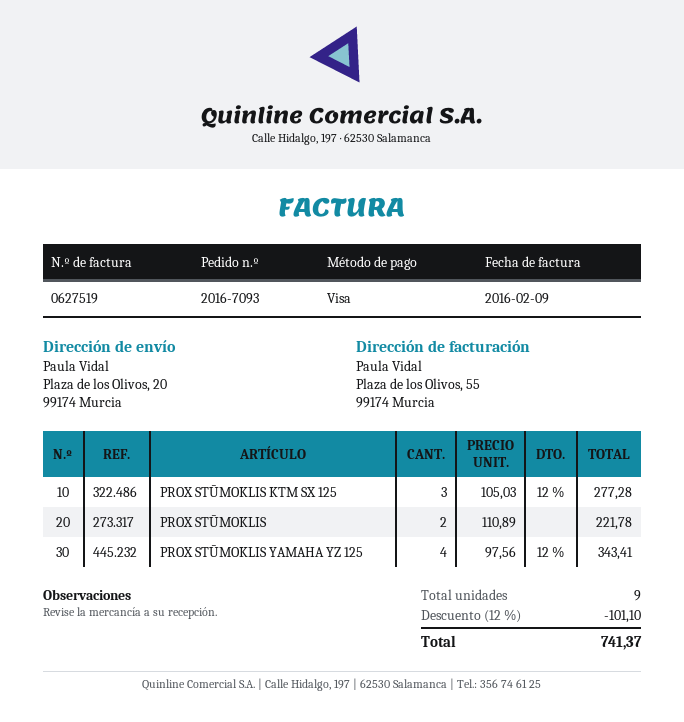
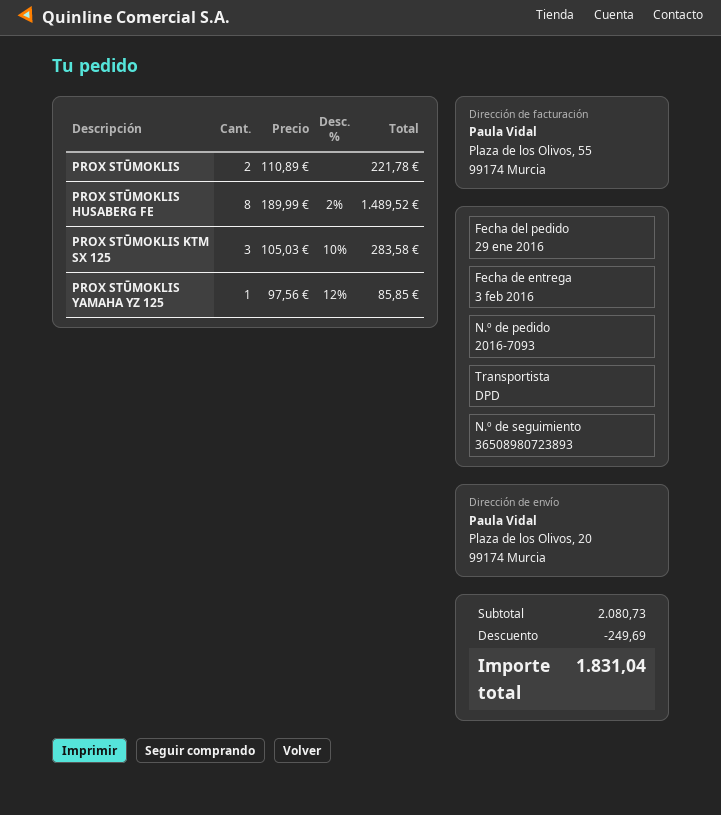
PROX STŪMOKLIS KTM SX 125: 3 x 105.03 - 12% = 277.28 -> 3 x 105.03 - 10% = 283.58
PROX STŪMOKLIS YAMAHA YZ 125: 4 x 97.56 - 12% = 343.41 -> 1 x 97.56 - 12% = 85.85
PROX STŪMOKLIS HUSABERG FE: none -> 8 x 189.99 - 2% = 1489.52
discount: 101.10 -> 249.69
total: 741.37 -> 1831.04

